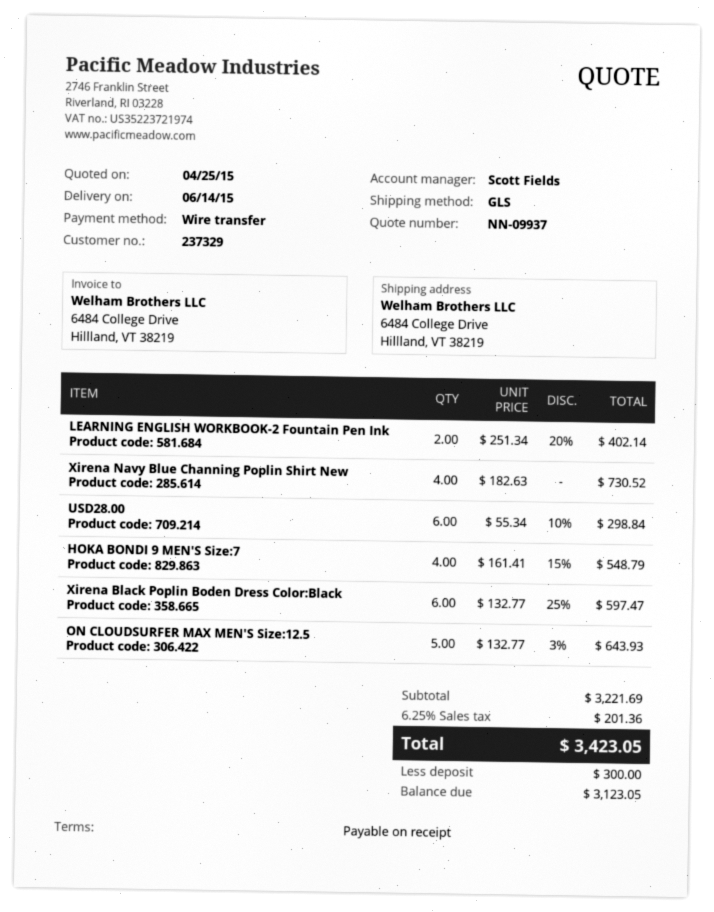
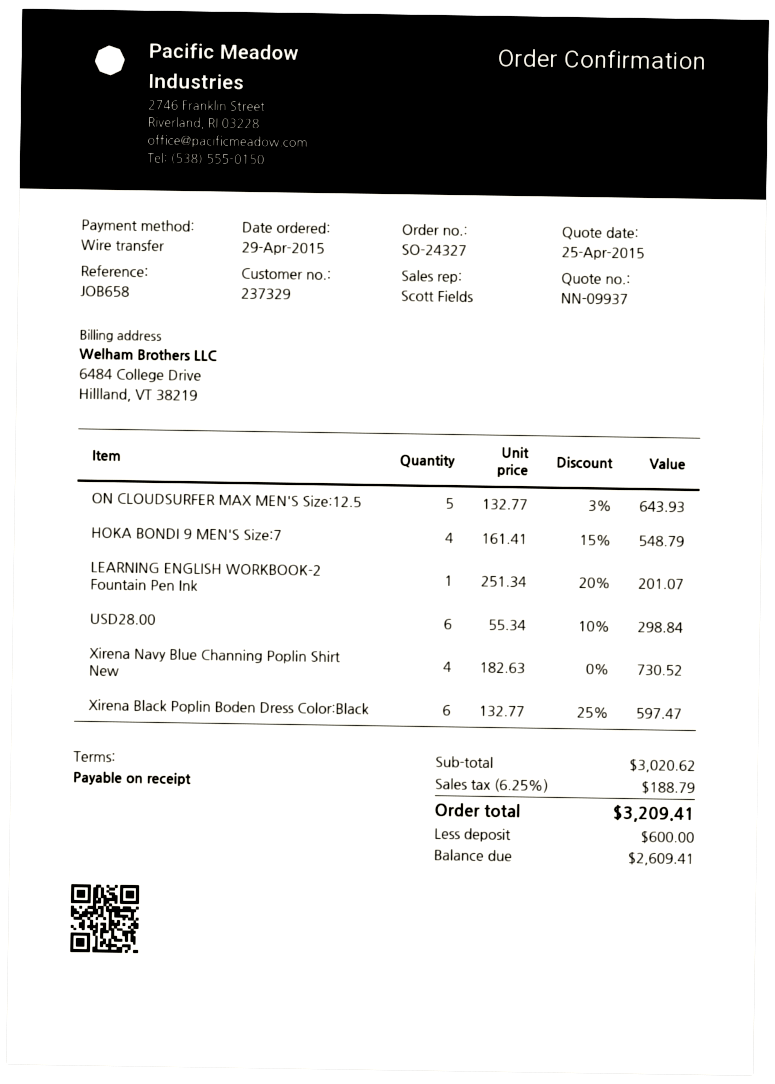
LEARNING ENGLISH WORKBOOK-2 Fountain Pen Ink: 2 x 251.34 - 20% = 402.14 -> 1 x 251.34 - 20% = 201.07
subtotal: 3221.69 -> 3020.62
tax: 6.25% = 201.36 -> 6.25% = 188.79
total: 3423.05 -> 3209.41
deposit: 300.00 -> 600.00
balance: 3123.05 -> 2609.41

